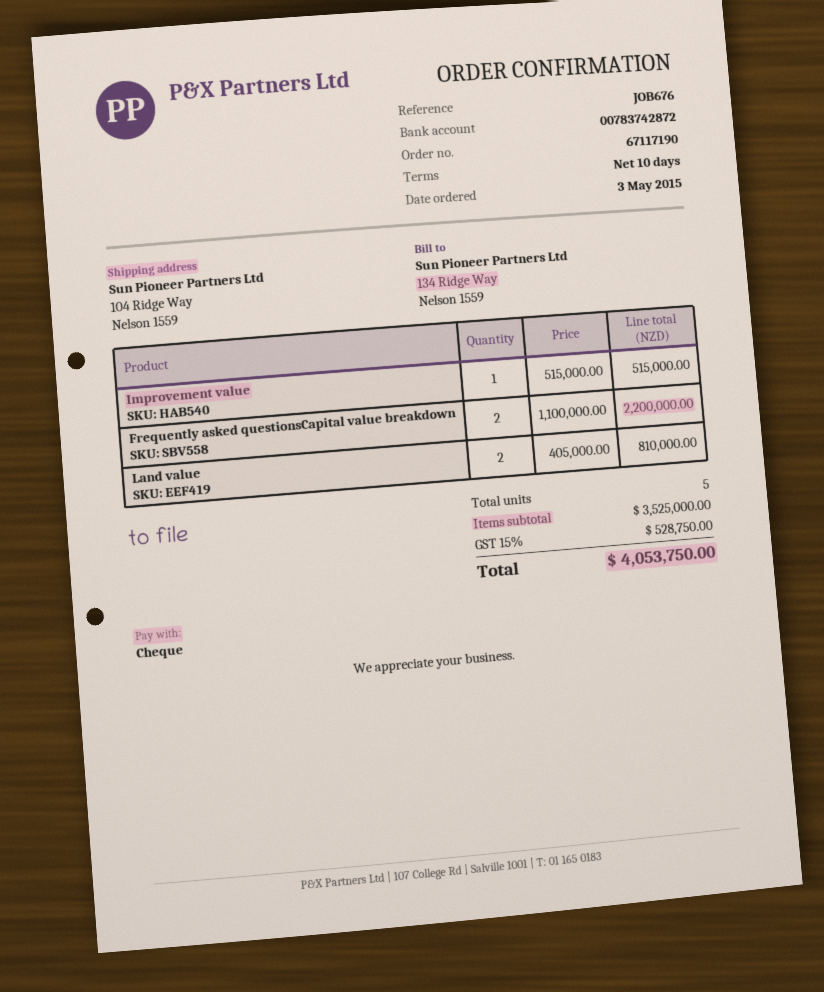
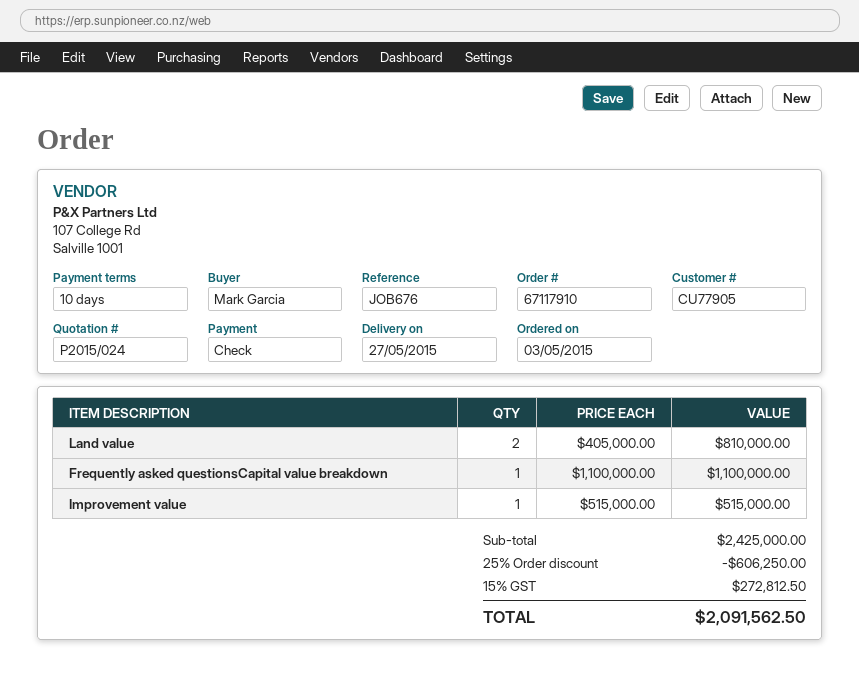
order number: 67117190 -> 67117910
Frequently asked questionsCapital value breakdown: 2 x 1100000.00 = 2200000.00 -> 1 x 1100000.00 = 1100000.00
subtotal: 3525000.00 -> 2425000.00
discount: none -> 25% = 606250.00
tax: 15% = 528750.00 -> 15% = 272812.50
total: 4053750.00 -> 2091562.50

